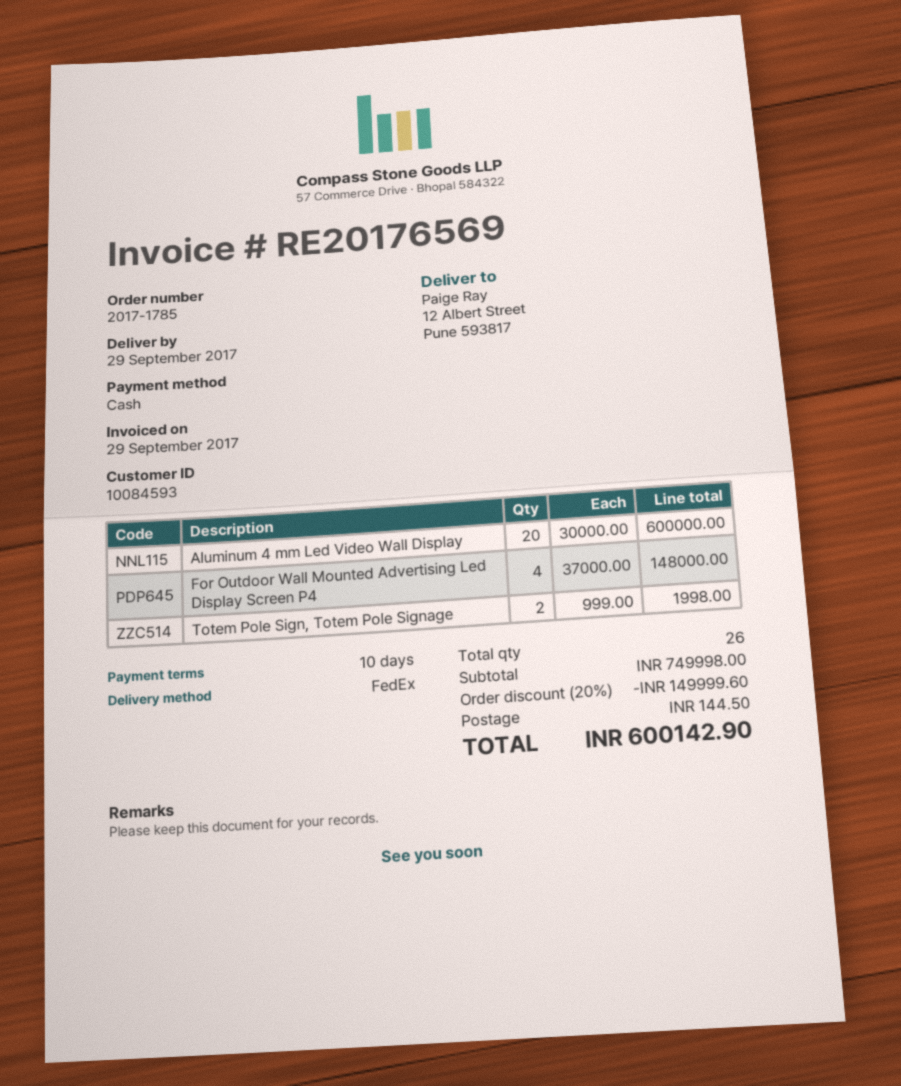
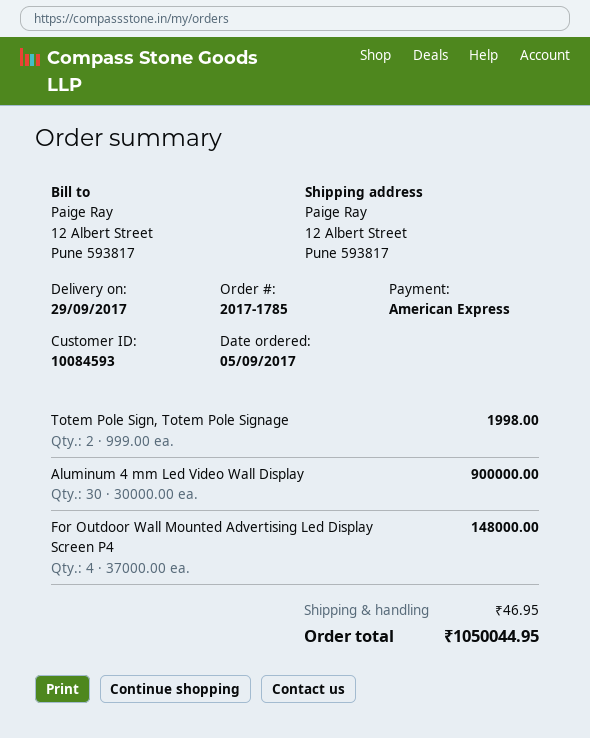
payment method: cash -> American Express
Aluminum 4 mm Led Video Wall Display: 20 x 30000.00 = 600000.00 -> 30 x 30000.00 = 900000.00
discount: 20% = 149999.60 -> none
shipping: 144.50 -> 46.95
total: 600142.90 -> 1050044.95

